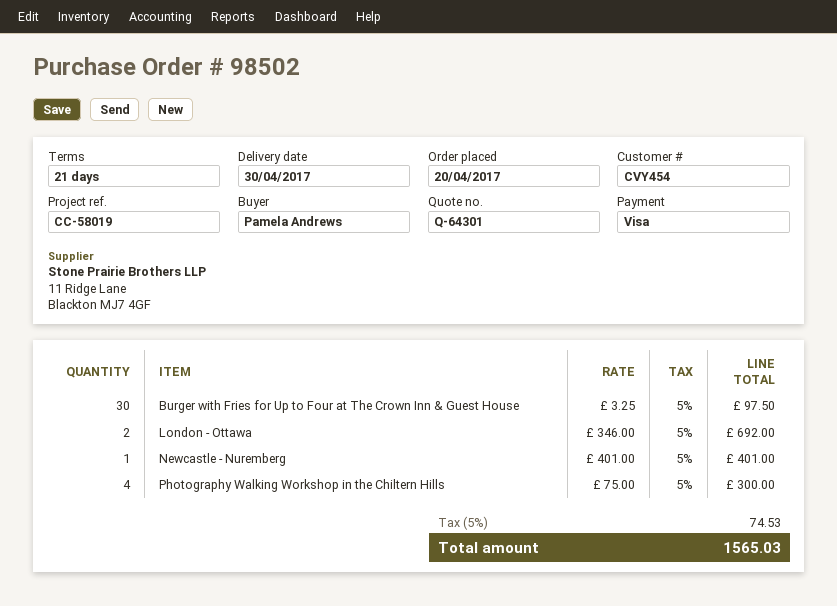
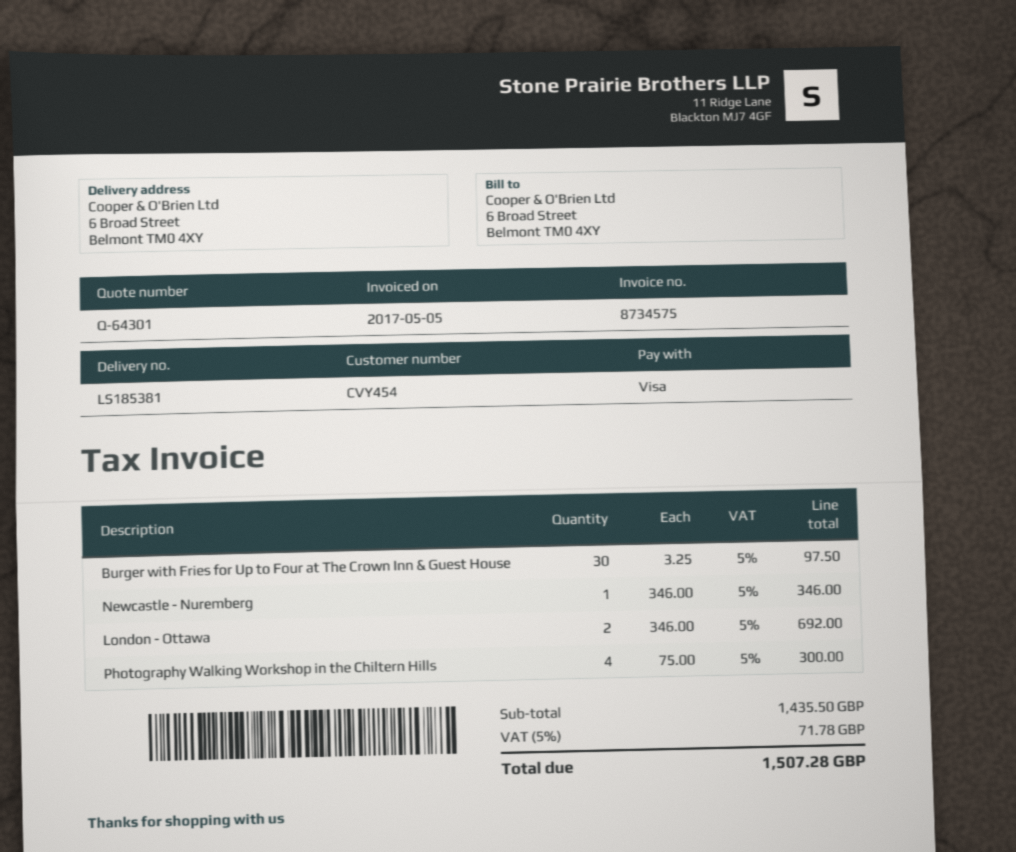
Newcastle - Nuremberg: 1 x 401.00 = 401.00 -> 1 x 346.00 = 346.00
tax: 5% = 74.53 -> 5% = 71.78
total: 1565.03 -> 1507.28

